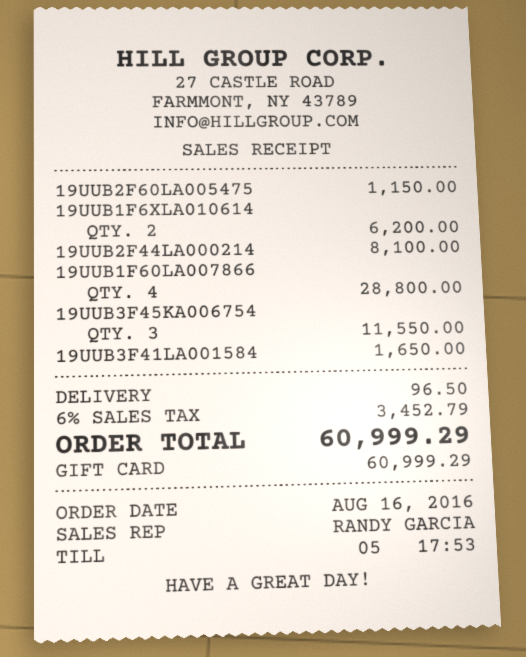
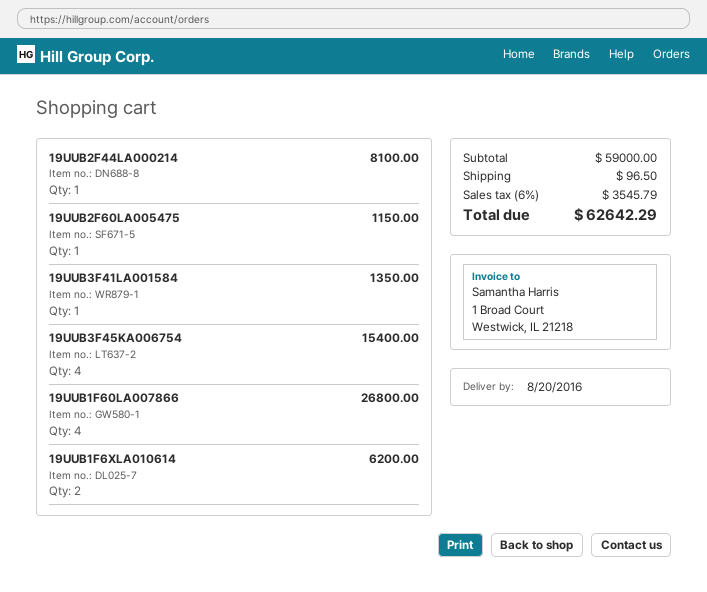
19UUB1F60LA007866: 4 for 28800.00 -> 4 for 26800.00
19UUB3F45KA006754: 3 for 11550.00 -> 4 for 15400.00
19UUB3F41LA001584: 1 for 1650.00 -> 1 for 1350.00
tax: 6% = 3452.79 -> 6% = 3545.79
total: 60999.29 -> 62642.29

